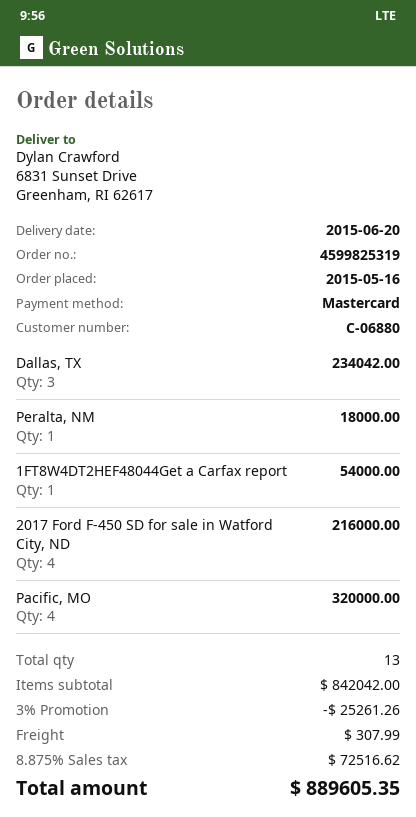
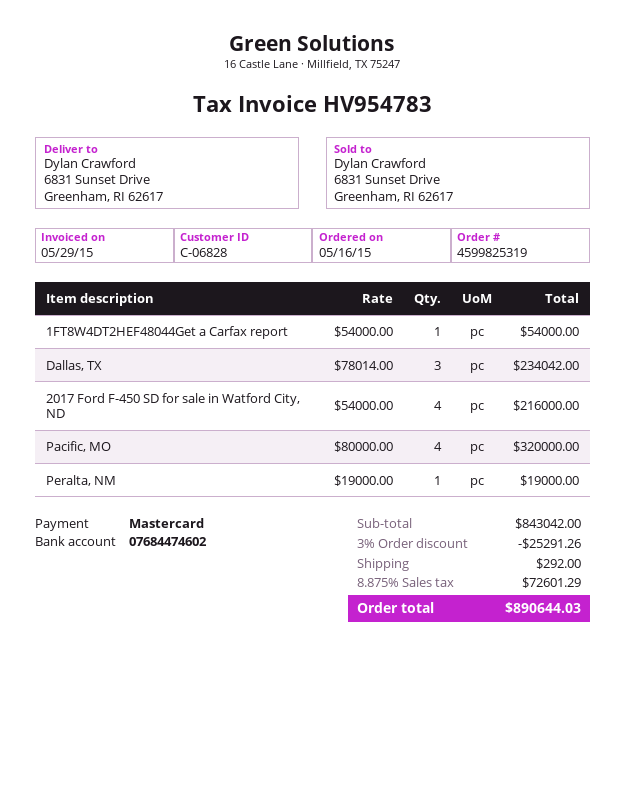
customer number: C-06880 -> C-06828
Peralta, NM: 1 for 18000.00 -> 1 for 19000.00
subtotal: 842042.00 -> 843042.00
discount: 3% = 25261.26 -> 3% = 25291.26
shipping: 307.99 -> 292.00
tax: 8.875% = 72516.62 -> 8.875% = 72601.29
total: 889605.35 -> 890644.03

